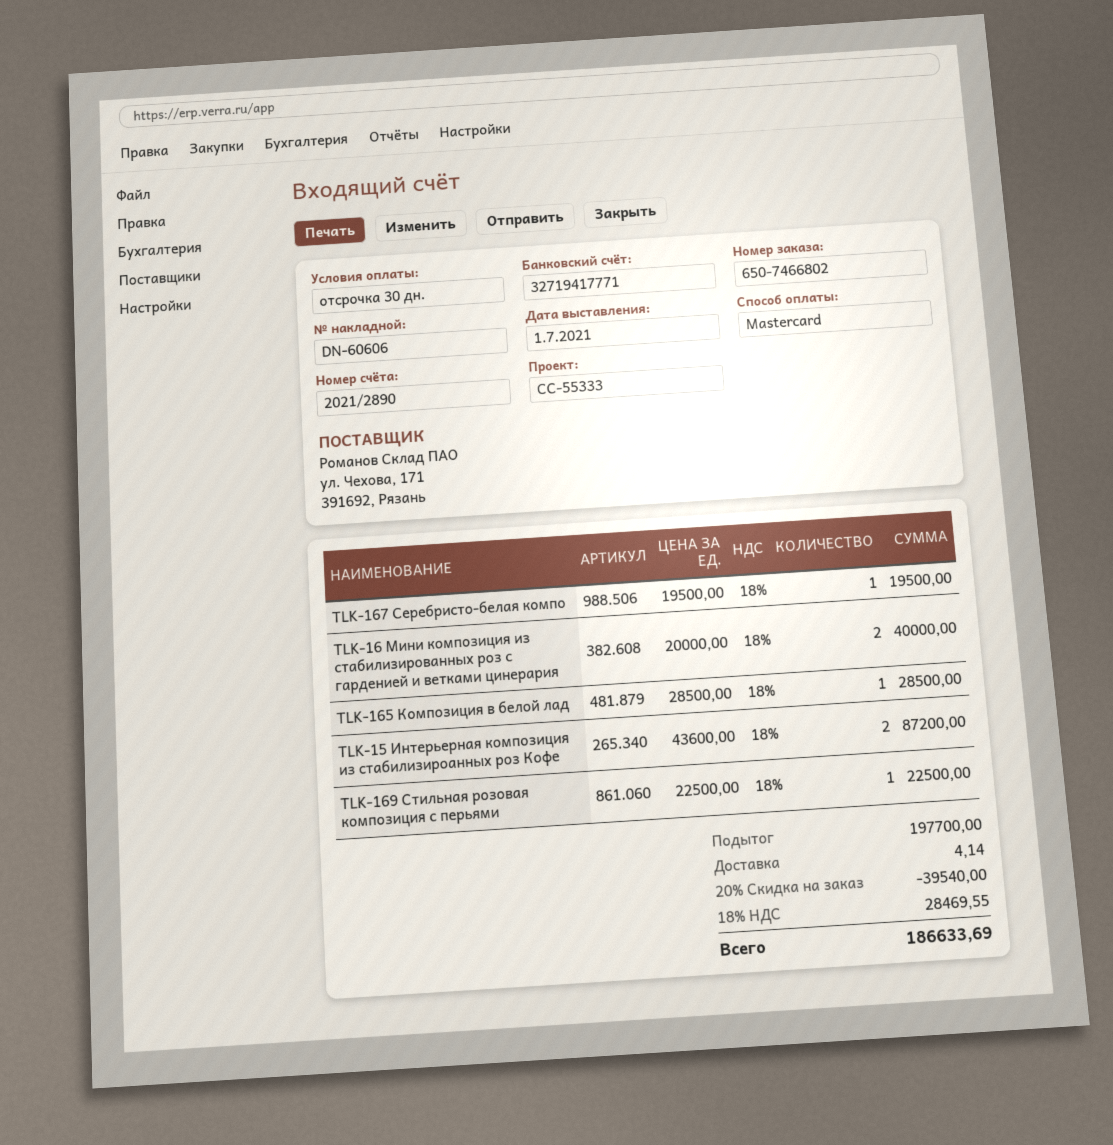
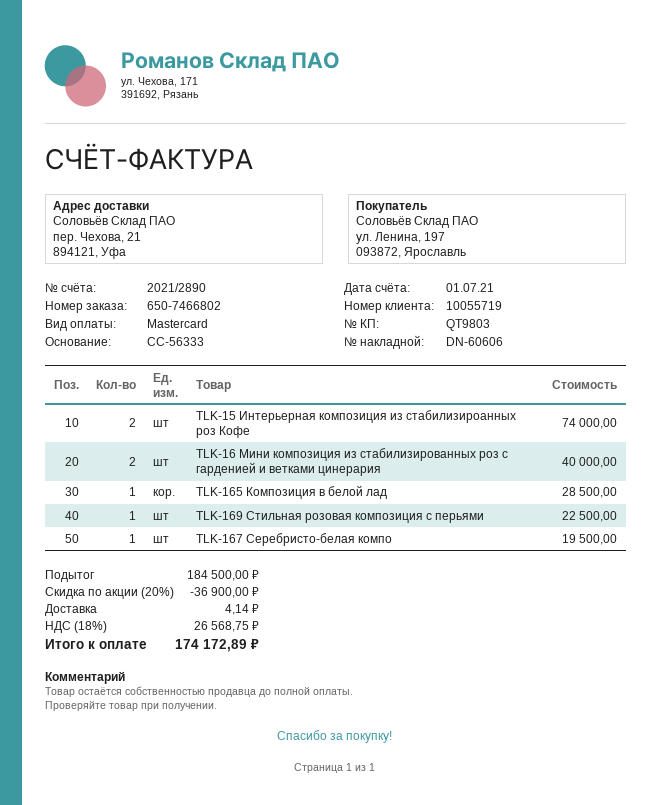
reference: CC-55333 -> CC-56333
TLK-15 Интерьерная композиция из стабилизироанных роз Кофе: 2 for 87200.00 -> 2 for 74000.00
subtotal: 197700.00 -> 184500.00
discount: 20% = 39540.00 -> 20% = 36900.00
tax: 18% = 28469.55 -> 18% = 26568.75
total: 186633.69 -> 174172.89

